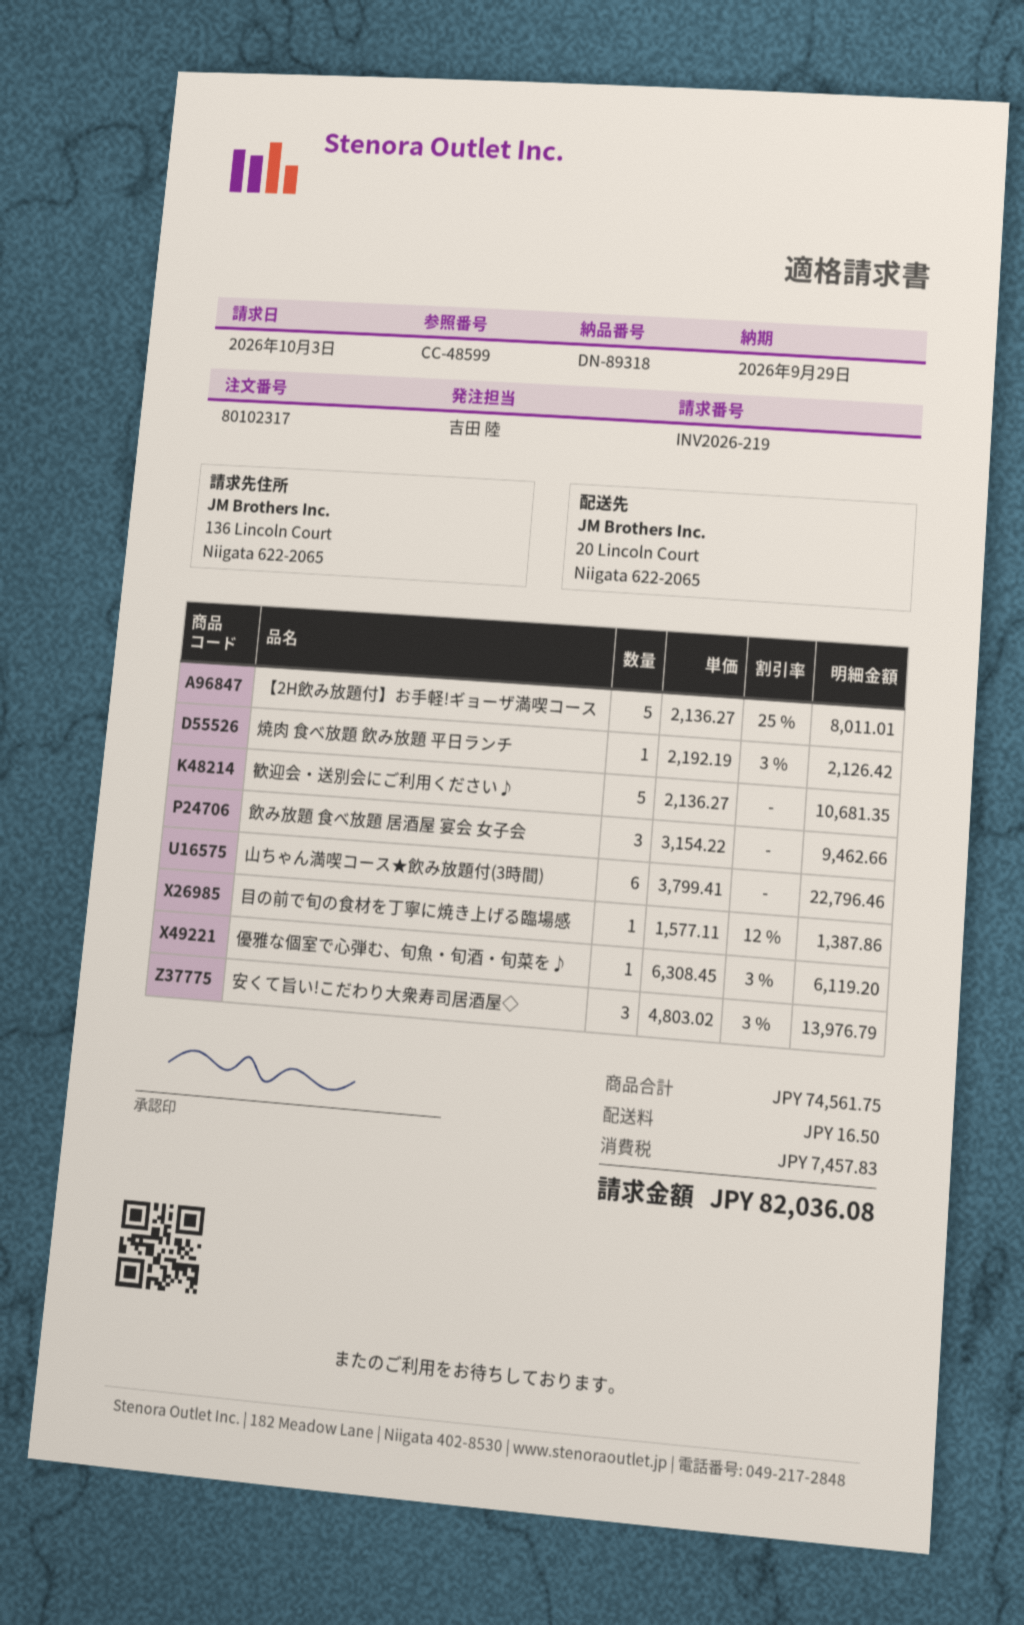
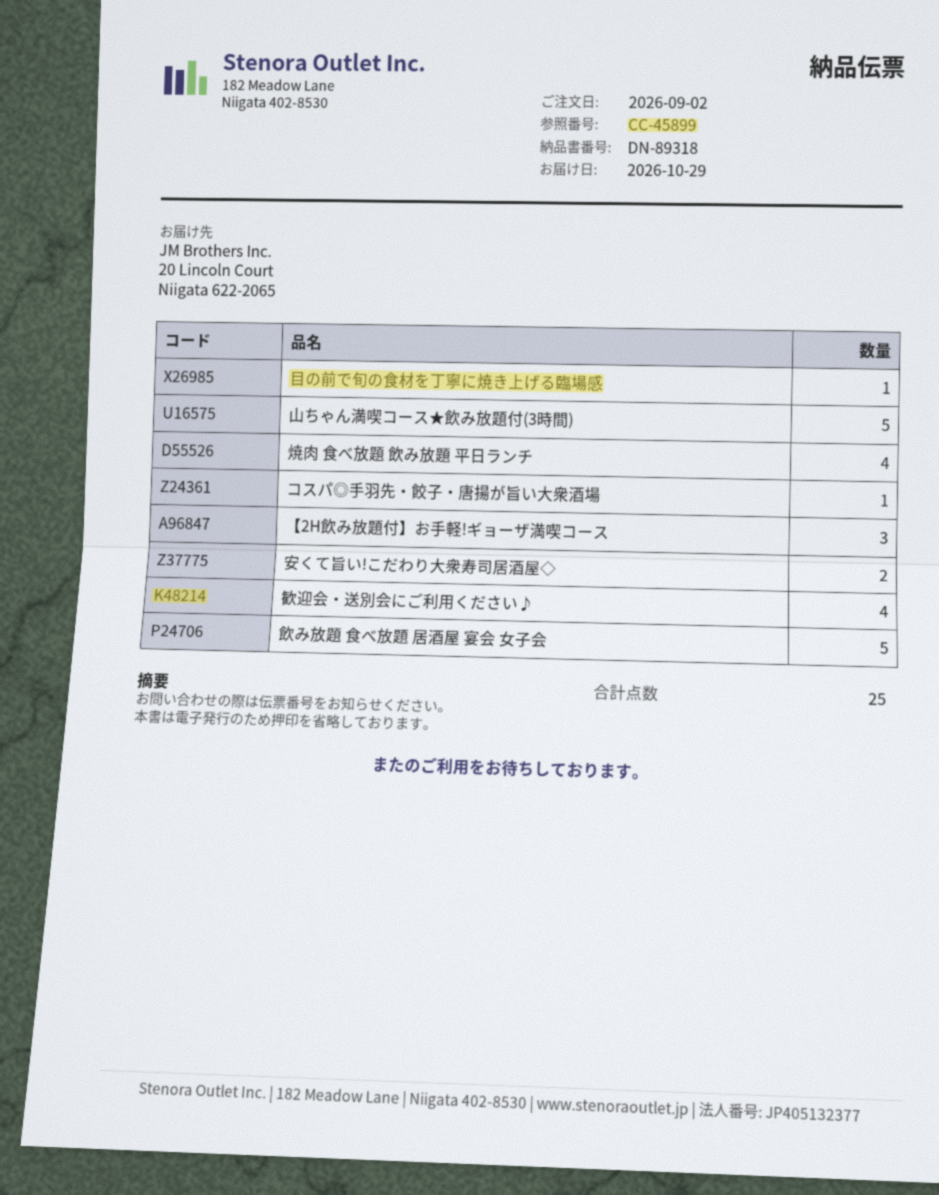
delivery date: 2026-09-29 -> 2026-10-29
reference: CC-48599 -> CC-45899
【2H飲み放題付】お手軽!ギョーザ満喫コース: 5 -> 3
焼肉 食べ放題 飲み放題 平日ランチ: 1 -> 4
歓迎会・送別会にご利用ください♪: 5 -> 4
飲み放題 食べ放題 居酒屋 宴会 女子会: 3 -> 5
山ちゃん満喫コース★飲み放題付(3時間): 6 -> 5
優雅な個室で心弾む、旬魚・旬酒・旬菜を♪: 1 -> none
安くて旨い!こだわり大衆寿司居酒屋◇: 3 -> 2
コスパ◎手羽先・餃子・唐揚が旨い大衆酒場: none -> 1

